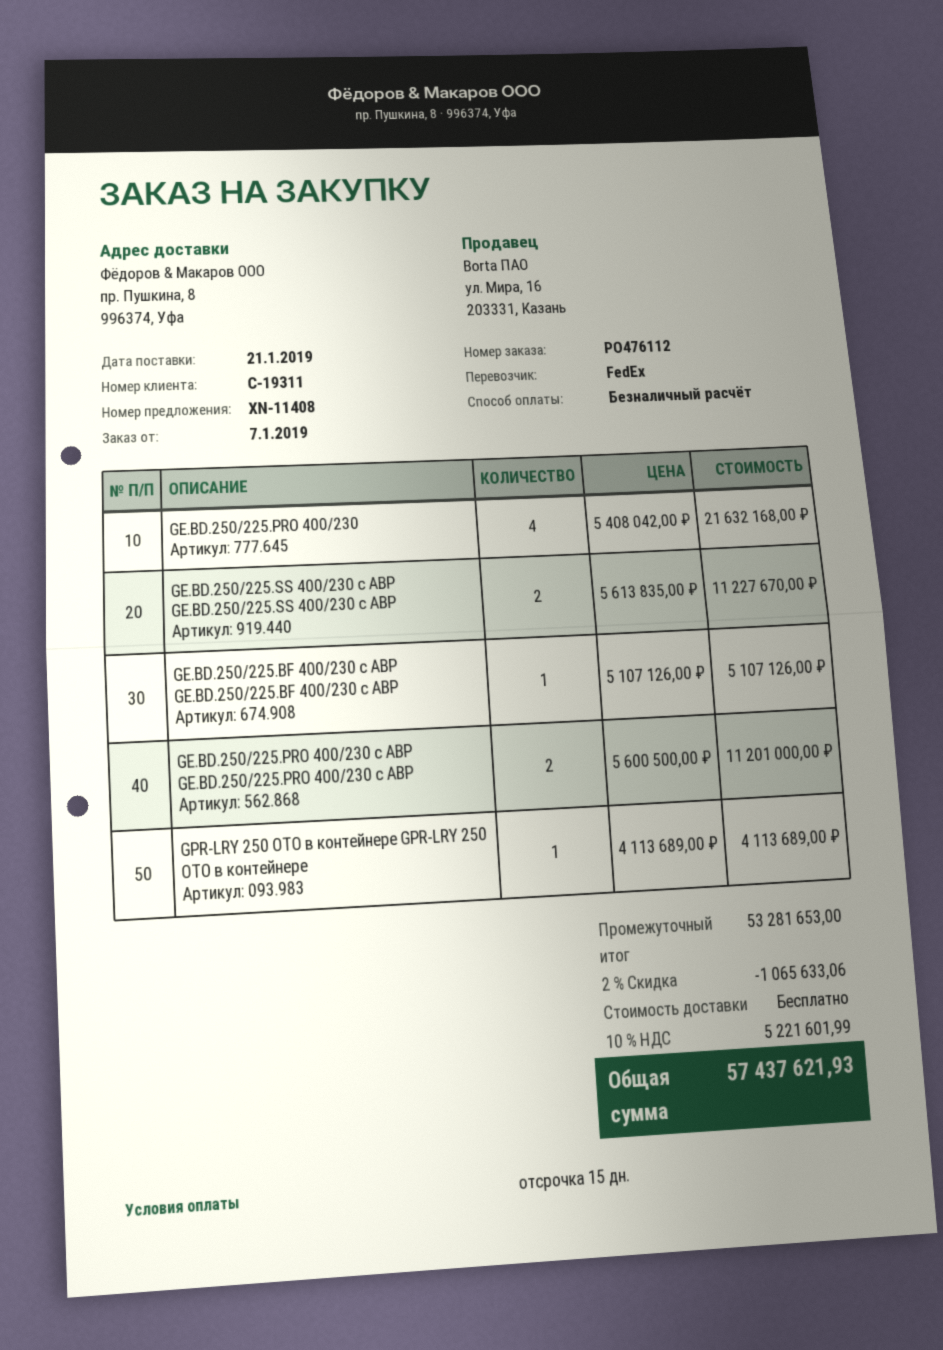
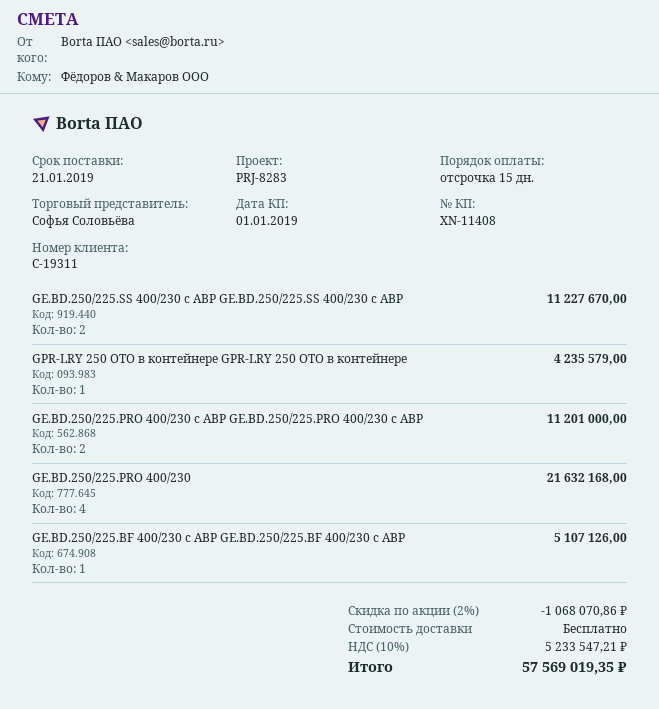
GPR-LRY 250 OTO в контейнере GPR-LRY 250 OTO в контейнере: 1 for 4113689.00 -> 1 for 4235579.00
discount: 2% = 1065633.06 -> 2% = 1068070.86
tax: 10% = 5221601.99 -> 10% = 5233547.21
total: 57437621.93 -> 57569019.35

